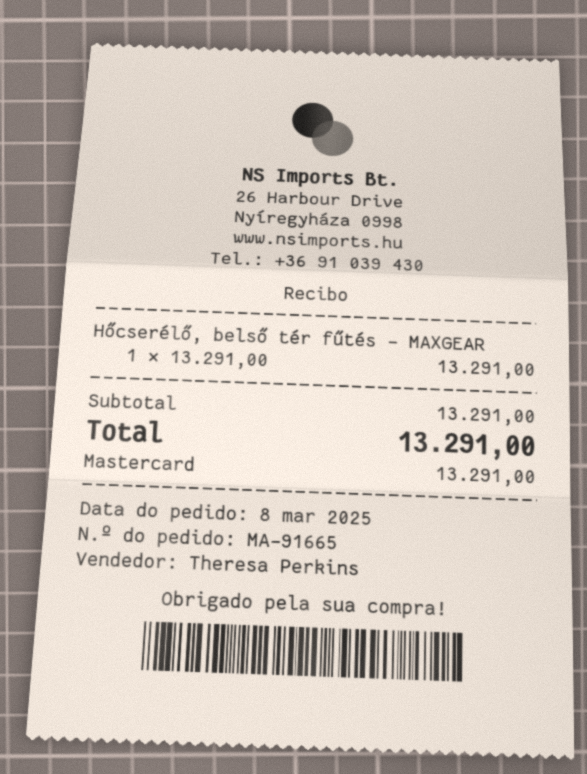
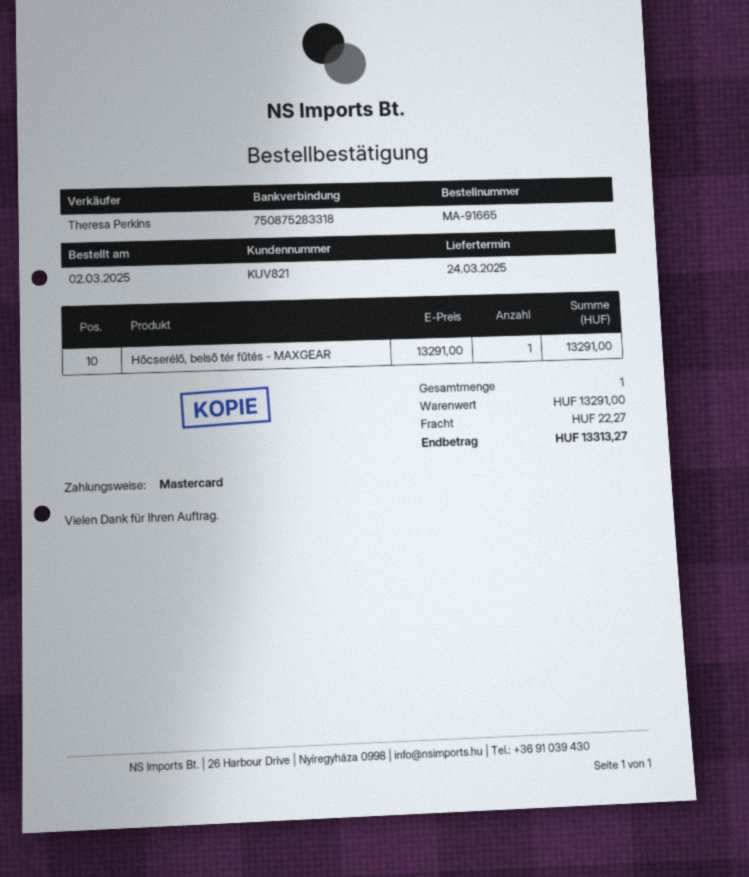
order date: 2025-03-08 -> 2025-03-02
shipping: none -> 22.27
total: 13291.00 -> 13313.27

